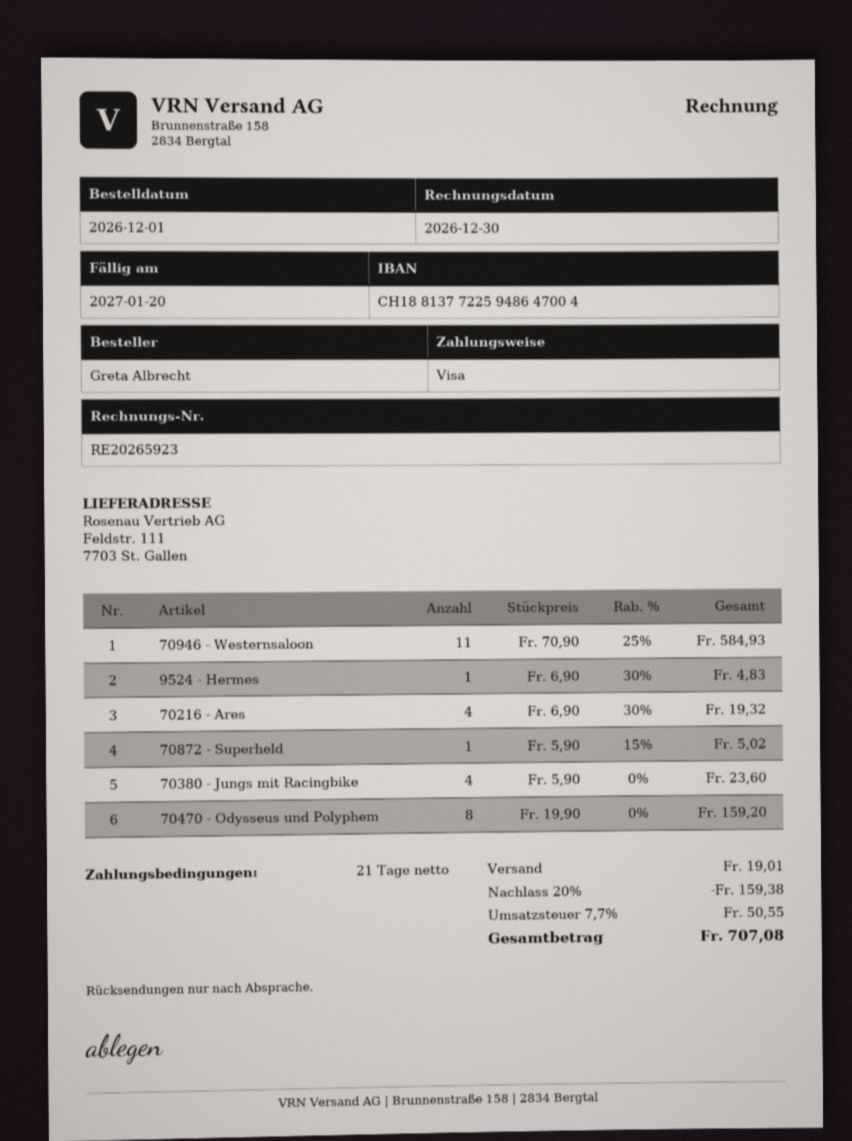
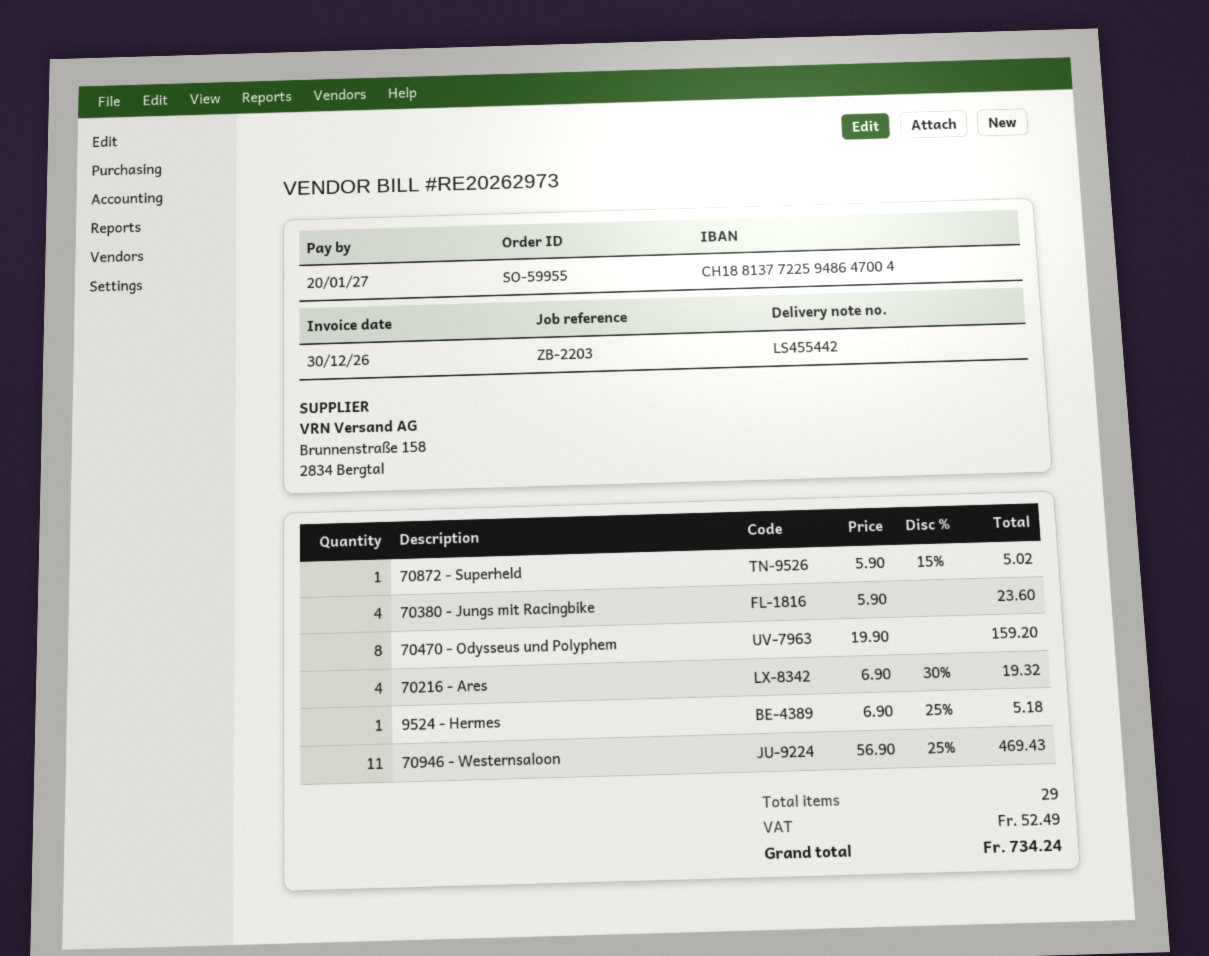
invoice number: RE20265923 -> RE20262973
70946 - Westernsaloon: 11 x 70.90 - 25% = 584.93 -> 11 x 56.90 - 25% = 469.43
9524 - Hermes: 1 x 6.90 - 30% = 4.83 -> 1 x 6.90 - 25% = 5.18
discount: 20% = 159.38 -> none
shipping: 19.01 -> none
tax: 50.55 -> 52.49
total: 707.08 -> 734.24

